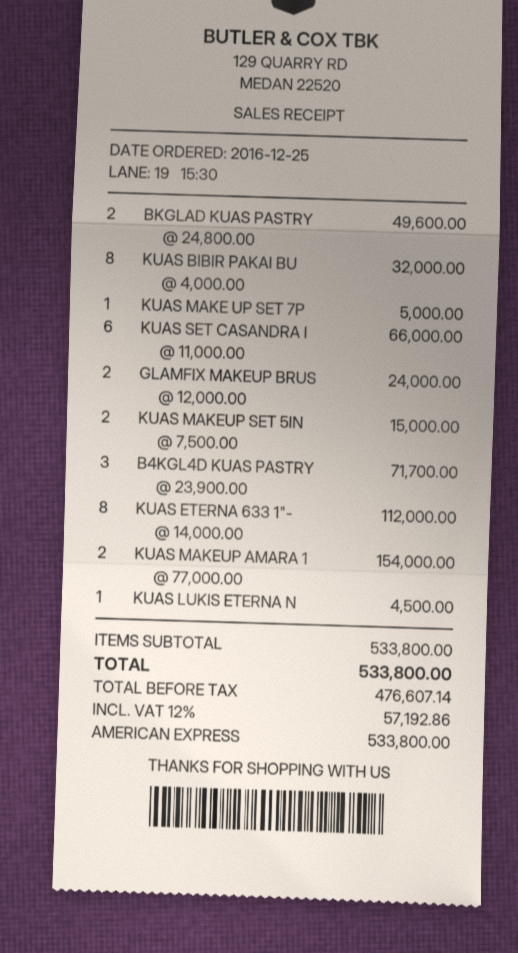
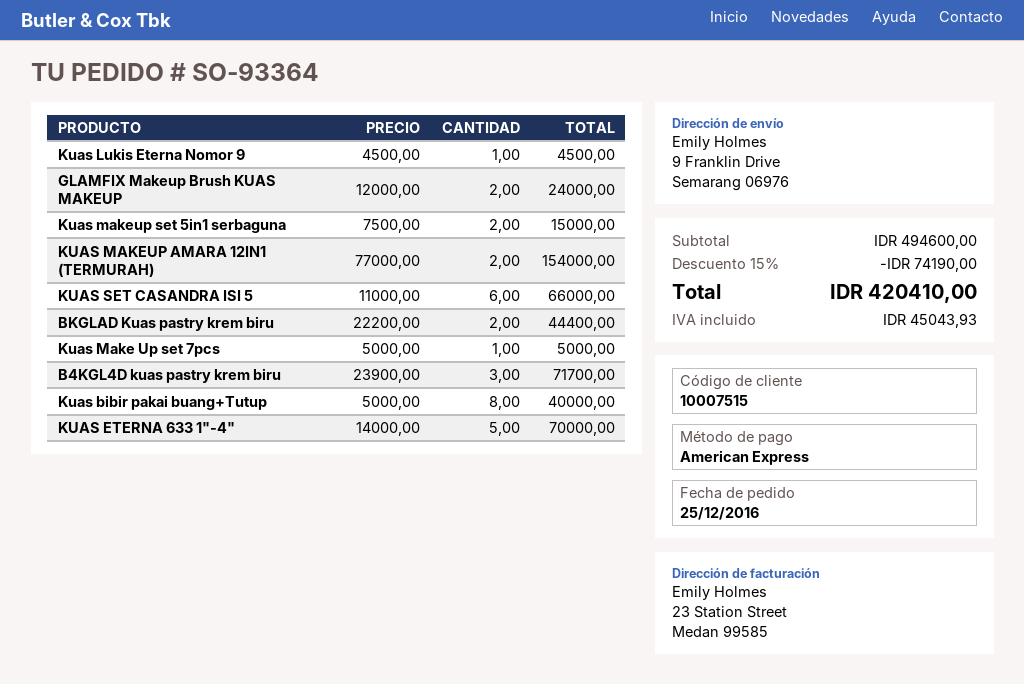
BKGLAD KUAS PASTRY: 2 x 24800.00 = 49600.00 -> 2 x 22200.00 = 44400.00
KUAS BIBIR PAKAI BU: 8 x 4000.00 = 32000.00 -> 8 x 5000.00 = 40000.00
KUAS ETERNA 633 1"-: 8 x 14000.00 = 112000.00 -> 5 x 14000.00 = 70000.00
subtotal: 533800.00 -> 494600.00
discount: none -> 15% = 74190.00
tax: 57192.86 -> 45043.93
total: 533800.00 -> 420410.00

